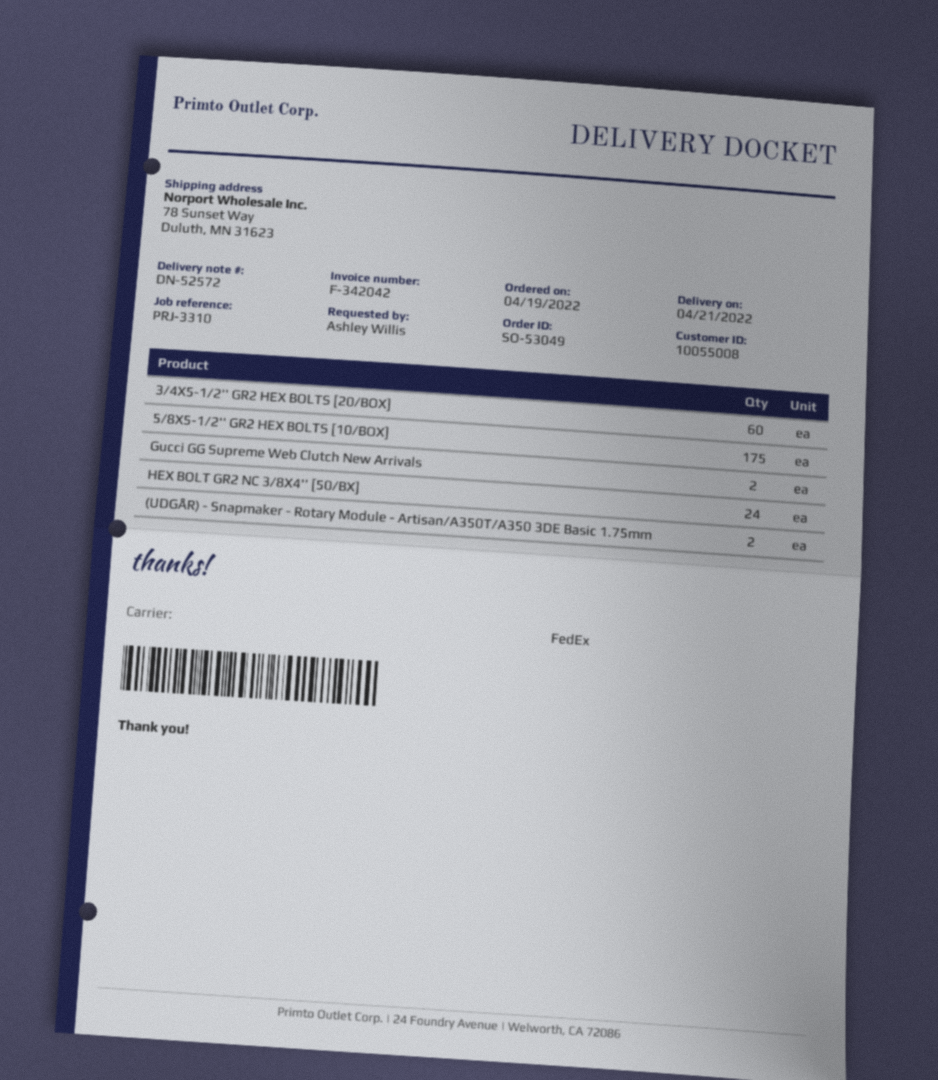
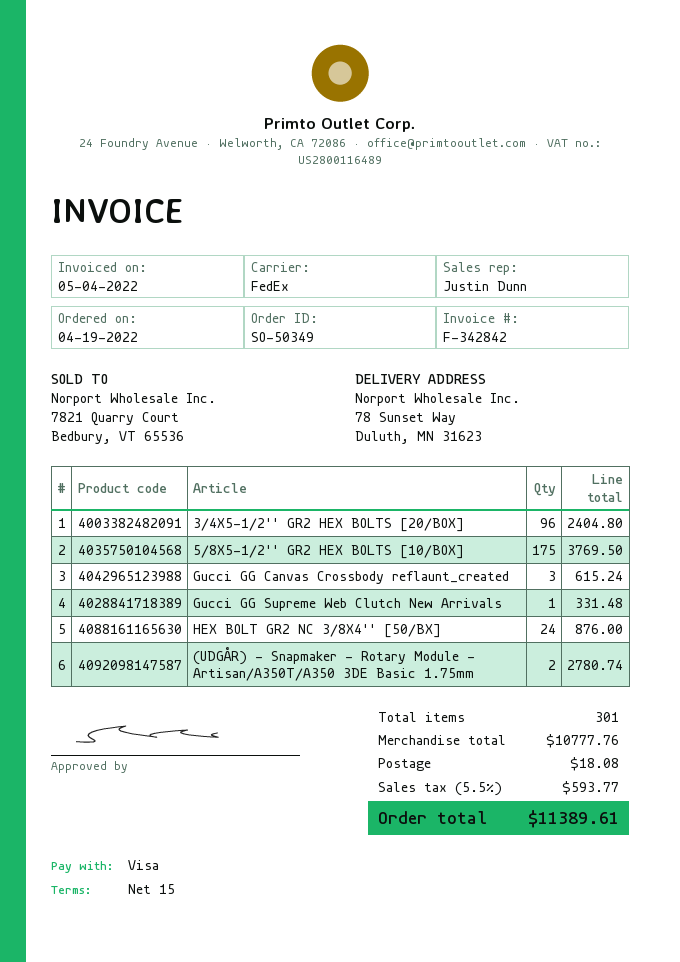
order number: SO-53049 -> SO-50349
invoice number: F-342042 -> F-342842
3/4X5-1/2'' GR2 HEX BOLTS [20/BOX]: 60 -> 96
Gucci GG Supreme Web Clutch New Arrivals: 2 -> 1
Gucci GG Canvas Crossbody reflaunt_created: none -> 3

